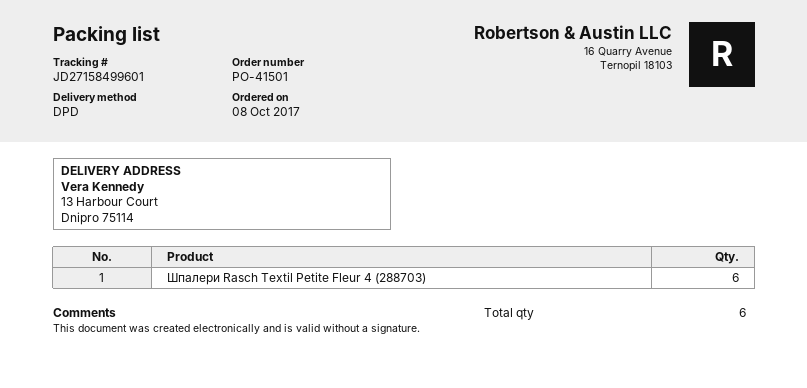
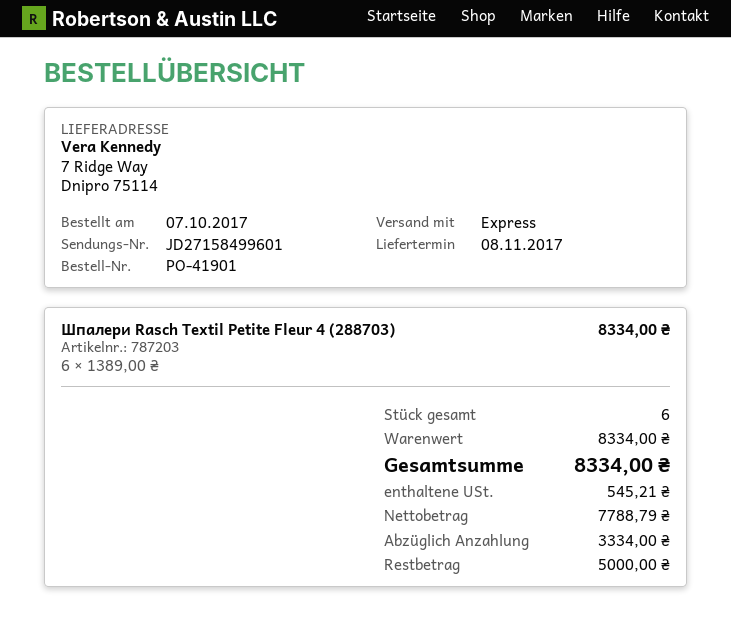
order number: PO-41501 -> PO-41901
order date: 2017-10-08 -> 2017-10-07
shipping method: DPD -> express
ship to: 13 Harbour Court, Dnipro 75114 -> 7 Ridge Way, Dnipro 75114

